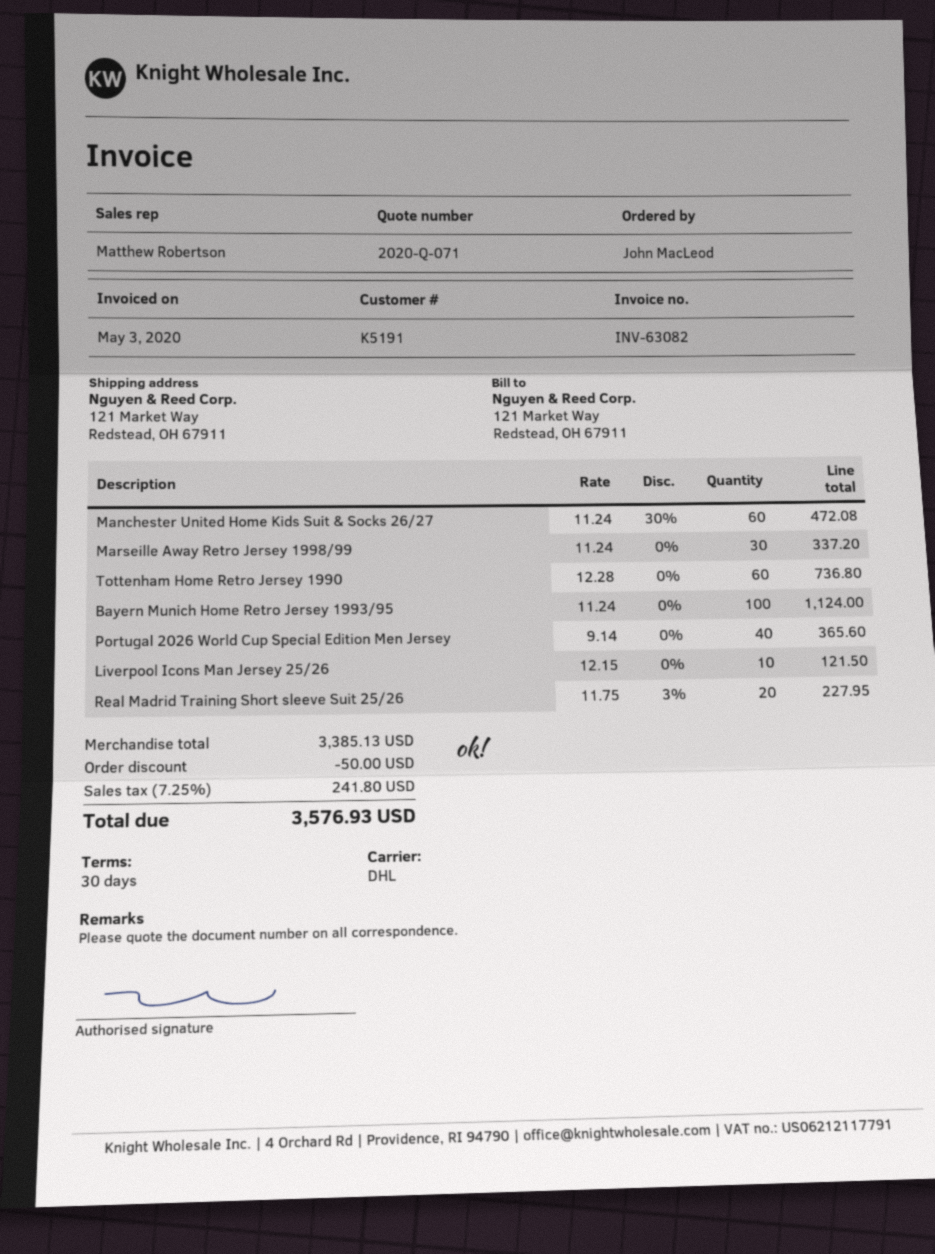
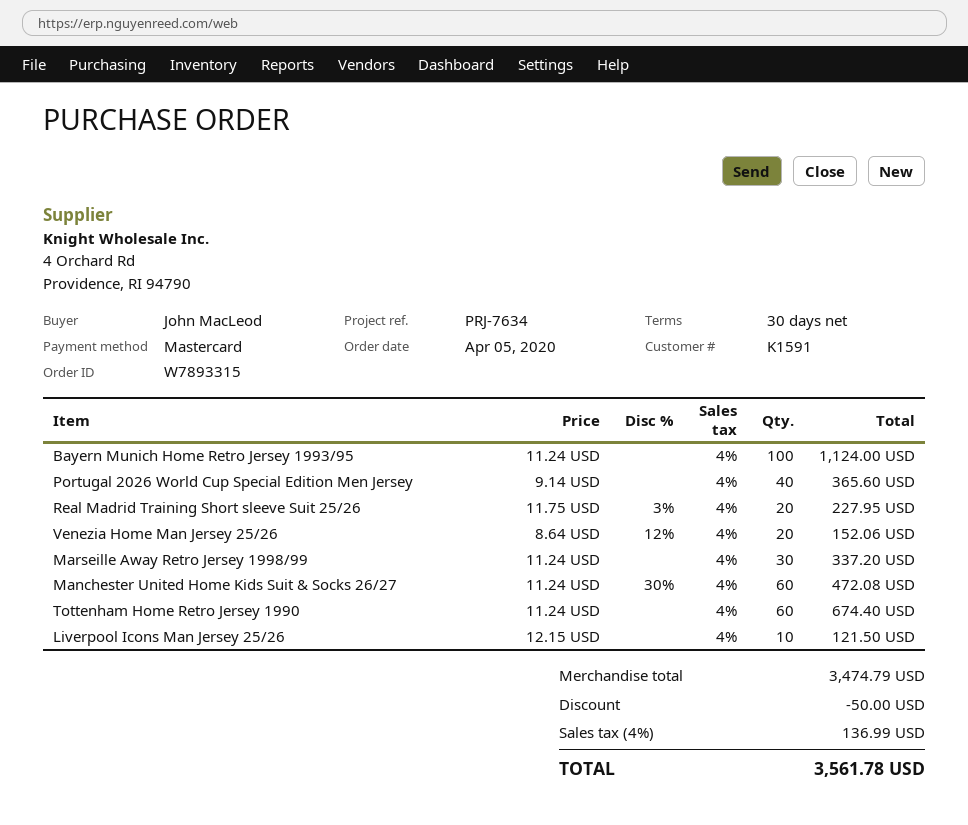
customer number: K5191 -> K1591
Tottenham Home Retro Jersey 1990: 60 x 12.28 = 736.80 -> 60 x 11.24 = 674.40
Venezia Home Man Jersey 25/26: none -> 20 x 8.64 - 12% = 152.06
subtotal: 3385.13 -> 3474.79
tax: 7.25% = 241.80 -> 4% = 136.99
total: 3576.93 -> 3561.78

